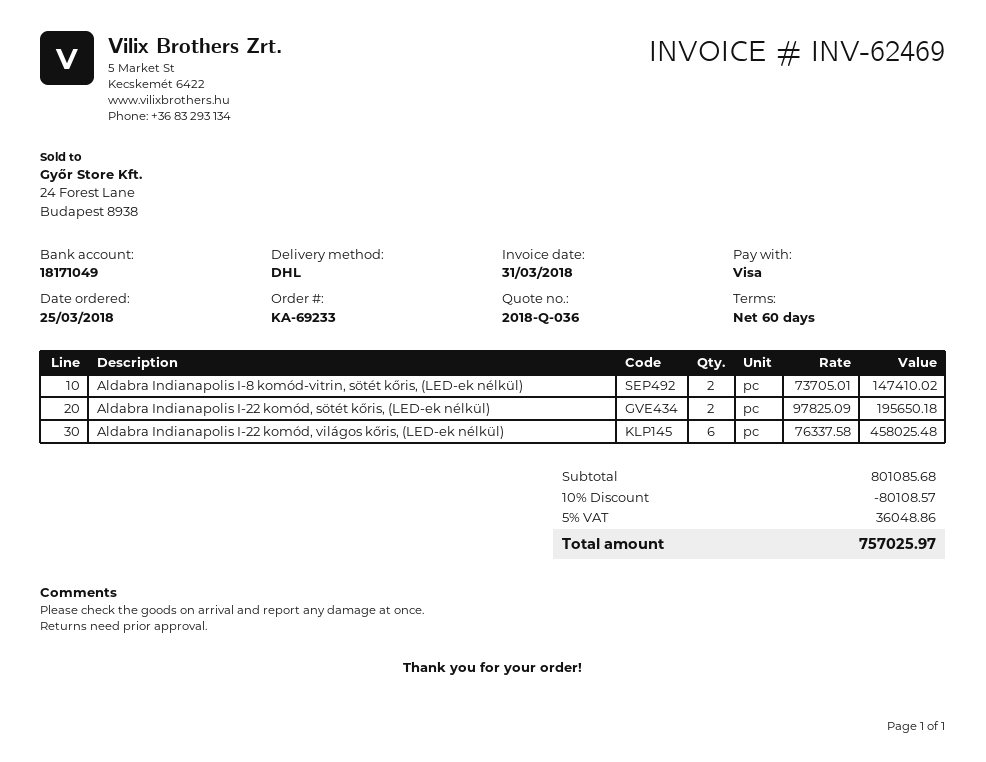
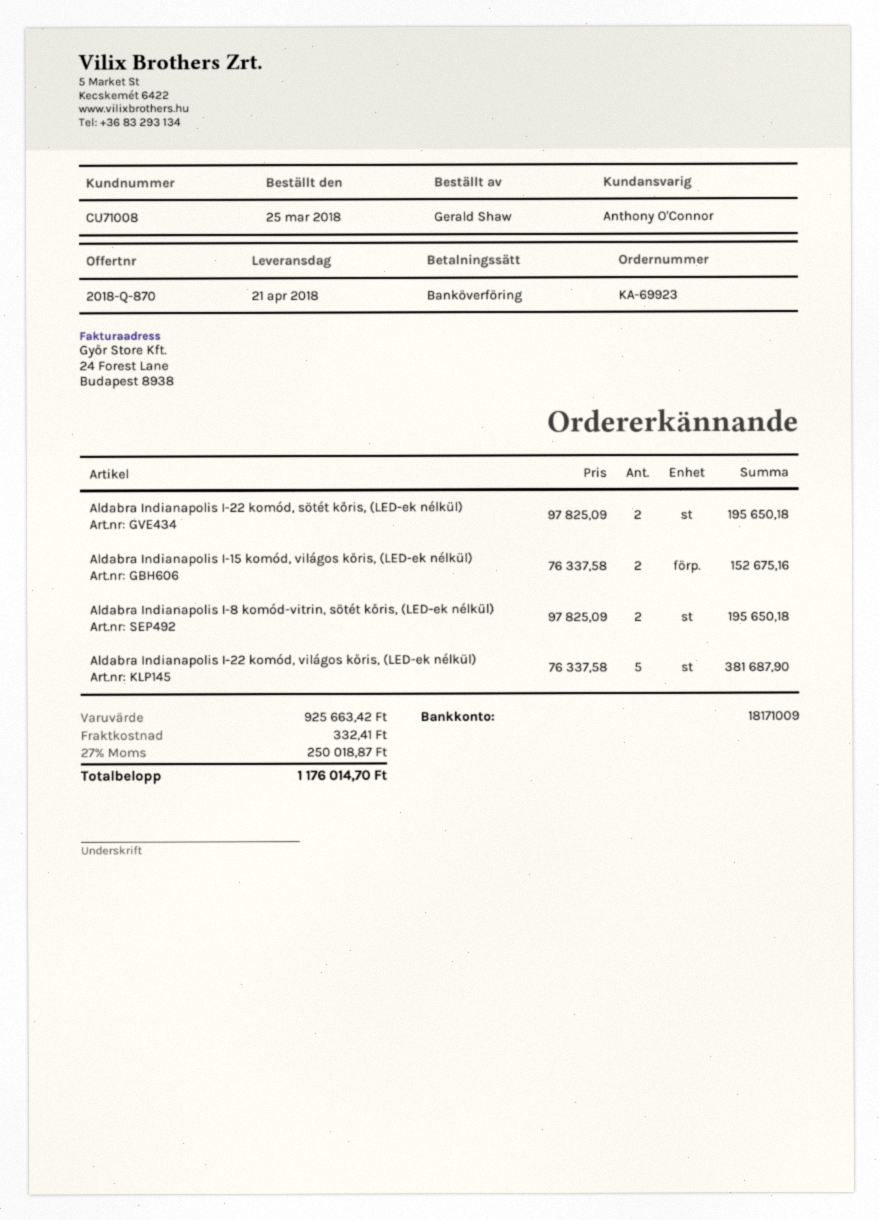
quote number: 2018-Q-036 -> 2018-Q-870
order number: KA-69233 -> KA-69923
payment method: Visa -> bank transfer
bank account: 18171049 -> 18171009
Aldabra Indianapolis I-8 komód-vitrin, sötét kőris, (LED-ek nélkül): 2 x 73705.01 = 147410.02 -> 2 x 97825.09 = 195650.18
Aldabra Indianapolis I-22 komód, világos kőris, (LED-ek nélkül): 6 x 76337.58 = 458025.48 -> 5 x 76337.58 = 381687.90
Aldabra Indianapolis I-15 komód, világos kőris, (LED-ek nélkül): none -> 2 x 76337.58 = 152675.16
subtotal: 801085.68 -> 925663.42
discount: 10% = 80108.57 -> none
shipping: none -> 332.41
tax: 5% = 36048.86 -> 27% = 250018.87
total: 757025.97 -> 1176014.70

